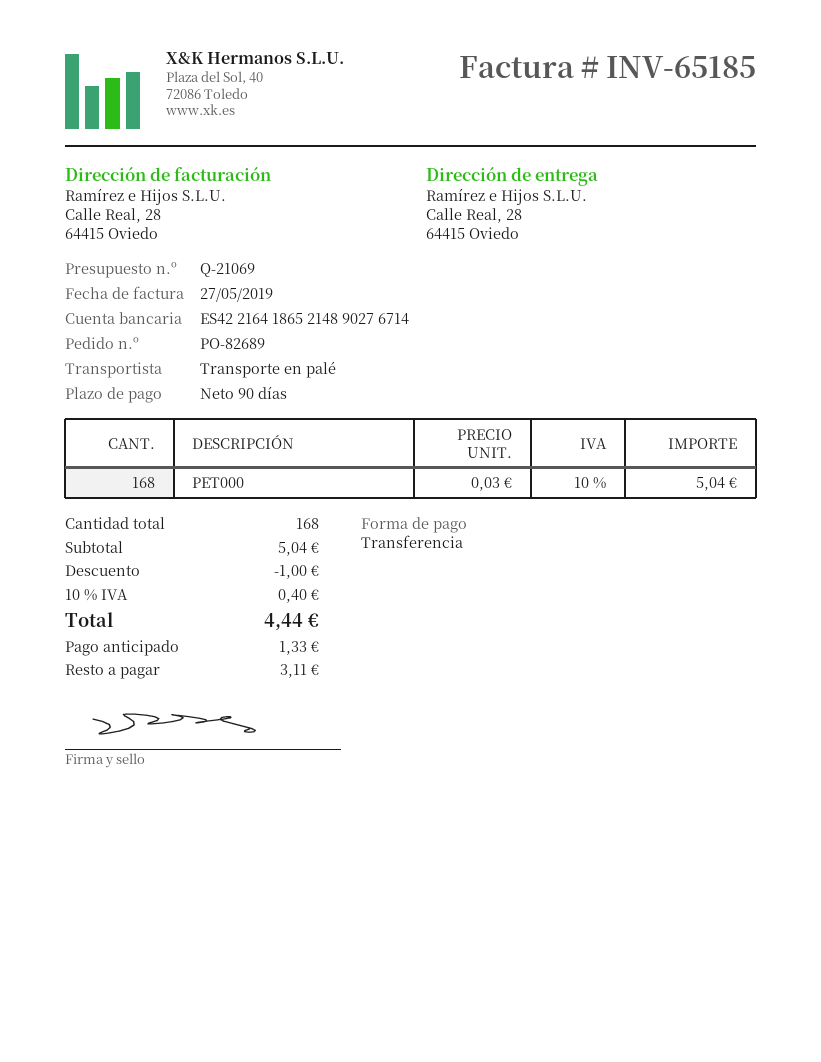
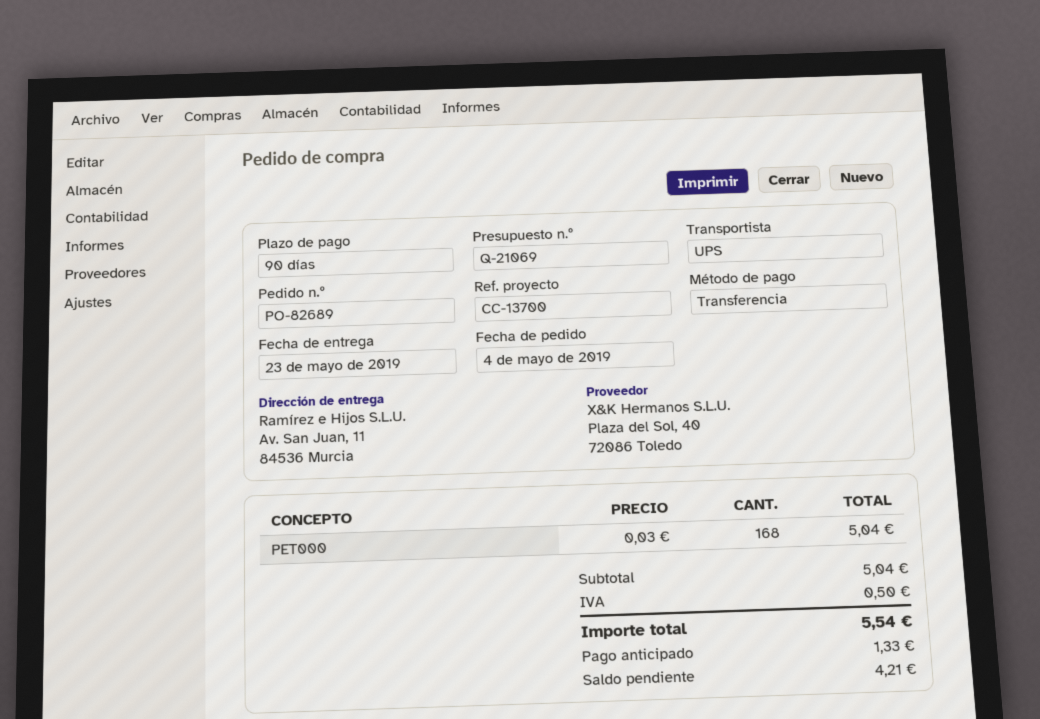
shipping method: pallet freight -> UPS
ship to: Calle Real, 28, 64415 Oviedo -> Av. San Juan, 11, 84536 Murcia
discount: 1.00 -> none
tax: 0.40 -> 0.50
total: 4.44 -> 5.54
balance: 3.11 -> 4.21

